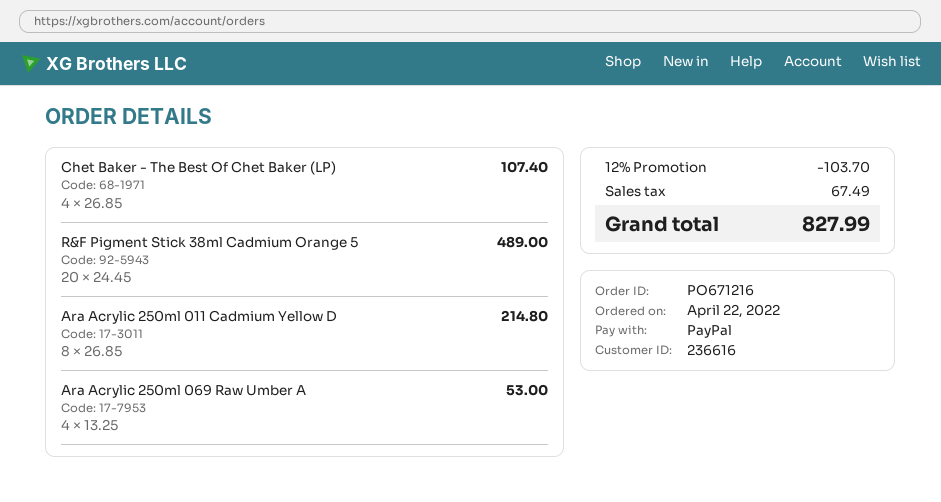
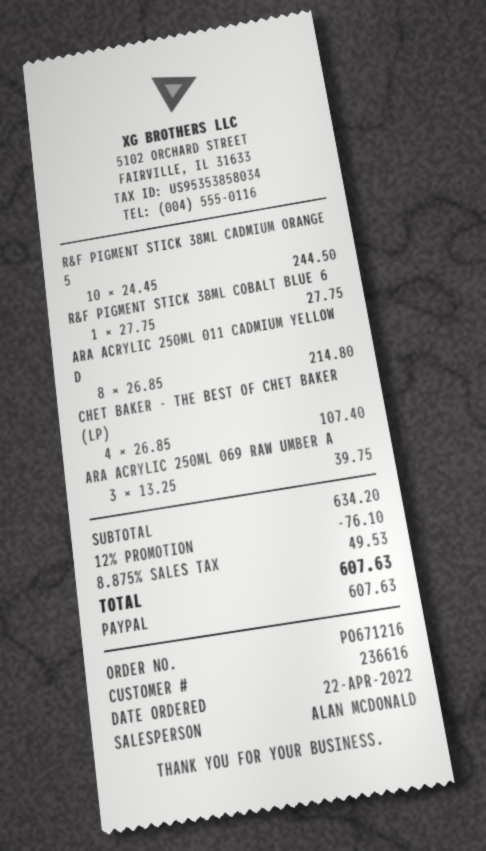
R&F Pigment Stick 38ml Cadmium Orange 5: 20 x 24.45 = 489.00 -> 10 x 24.45 = 244.50
Ara Acrylic 250ml 069 Raw Umber A: 4 x 13.25 = 53.00 -> 3 x 13.25 = 39.75
R&F PIGMENT STICK 38ML COBALT BLUE 6: none -> 1 x 27.75 = 27.75
discount: 12% = 103.70 -> 12% = 76.10
tax: 67.49 -> 49.53
total: 827.99 -> 607.63

